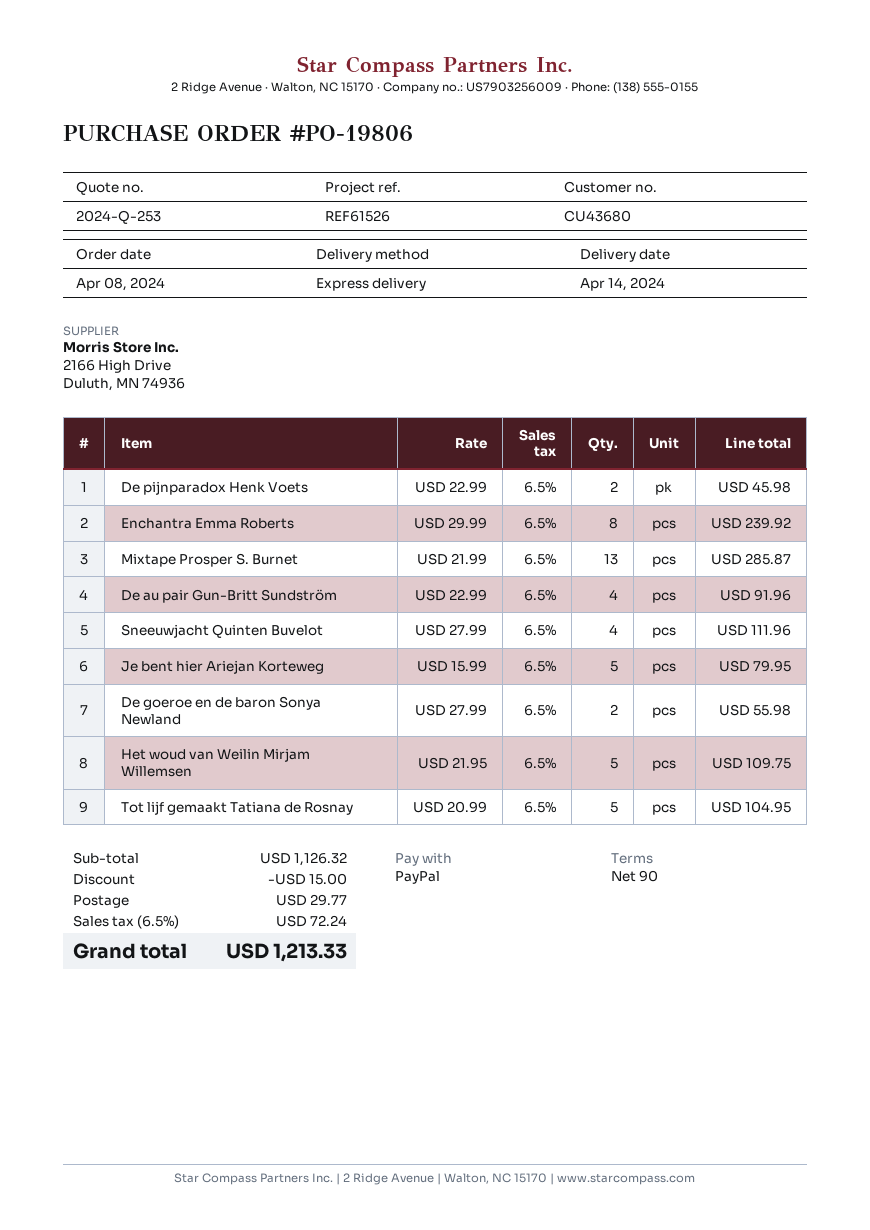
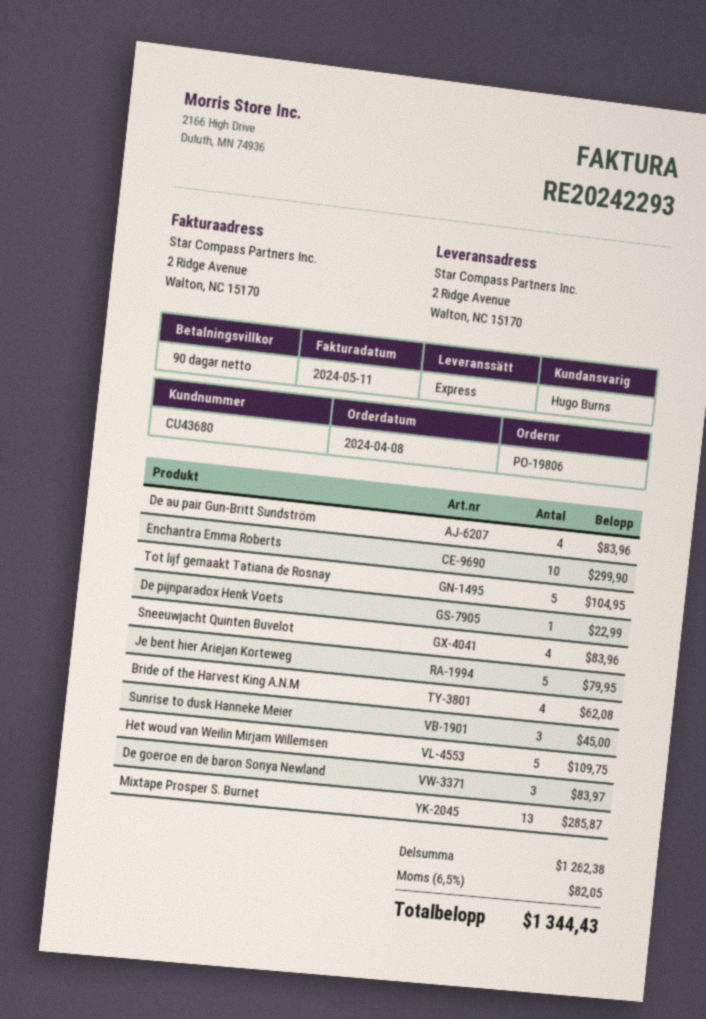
De pijnparadox Henk Voets: 2 for 45.98 -> 1 for 22.99
Enchantra Emma Roberts: 8 for 239.92 -> 10 for 299.90
De au pair Gun-Britt Sundström: 4 for 91.96 -> 4 for 83.96
Sneeuwjacht Quinten Buvelot: 4 for 111.96 -> 4 for 83.96
De goeroe en de baron Sonya Newland: 2 for 55.98 -> 3 for 83.97
Bride of the Harvest King A.N.M: none -> 4 for 62.08
Sunrise to dusk Hanneke Meier: none -> 3 for 45.00
subtotal: 1126.32 -> 1262.38
discount: 15.00 -> none
shipping: 29.77 -> none
tax: 6.5% = 72.24 -> 6.5% = 82.05
total: 1213.33 -> 1344.43

